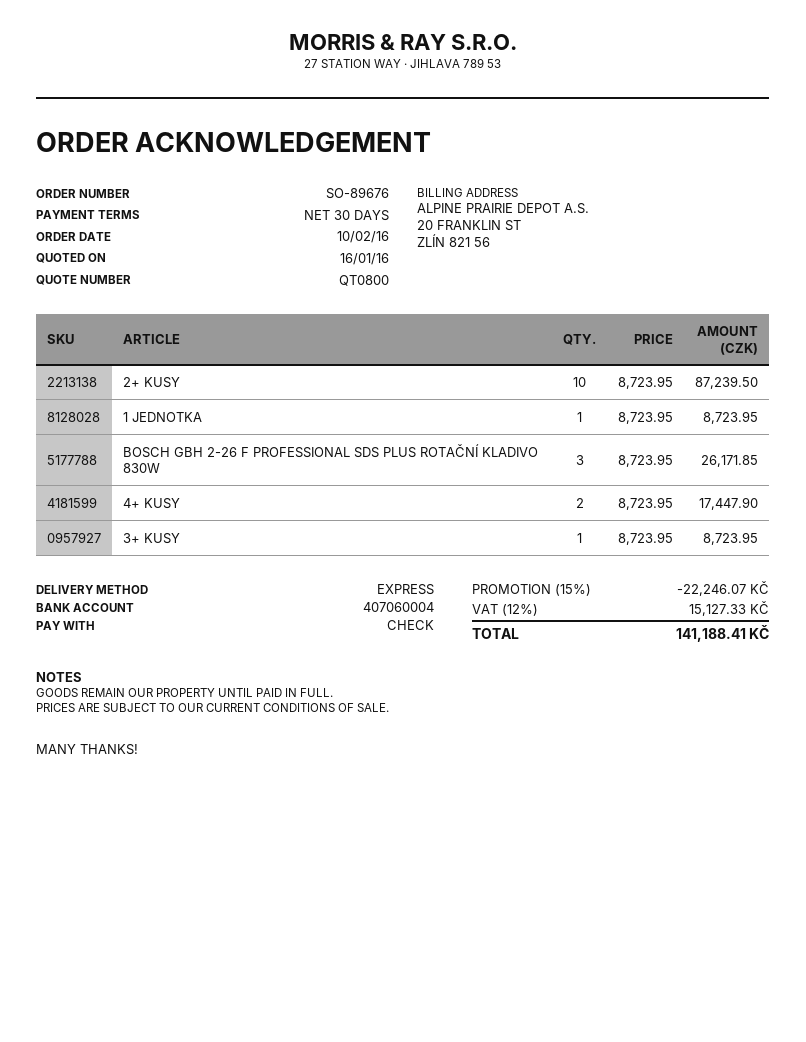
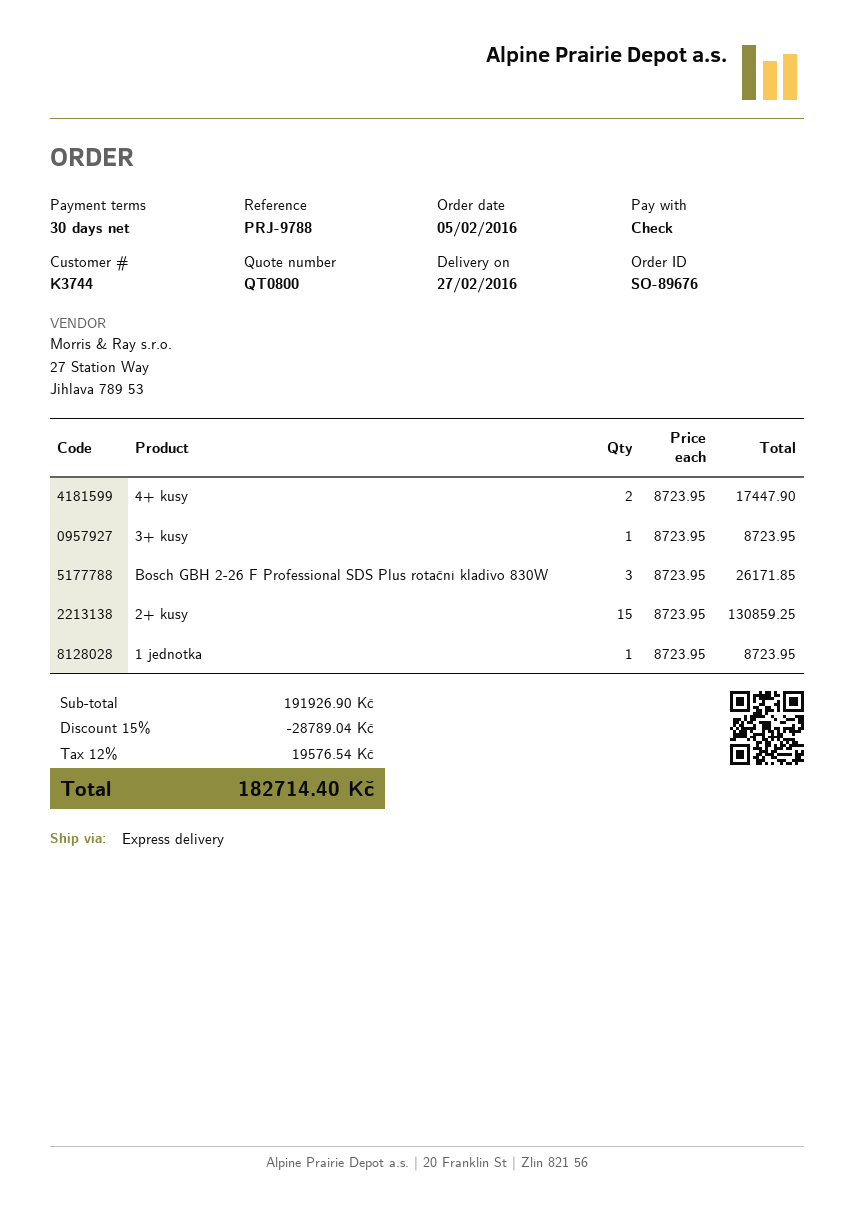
order date: 2016-02-10 -> 2016-02-05
2+ KUSY: 10 x 8723.95 = 87239.50 -> 15 x 8723.95 = 130859.25
discount: 15% = 22246.07 -> 15% = 28789.04
tax: 12% = 15127.33 -> 12% = 19576.54
total: 141188.41 -> 182714.40

